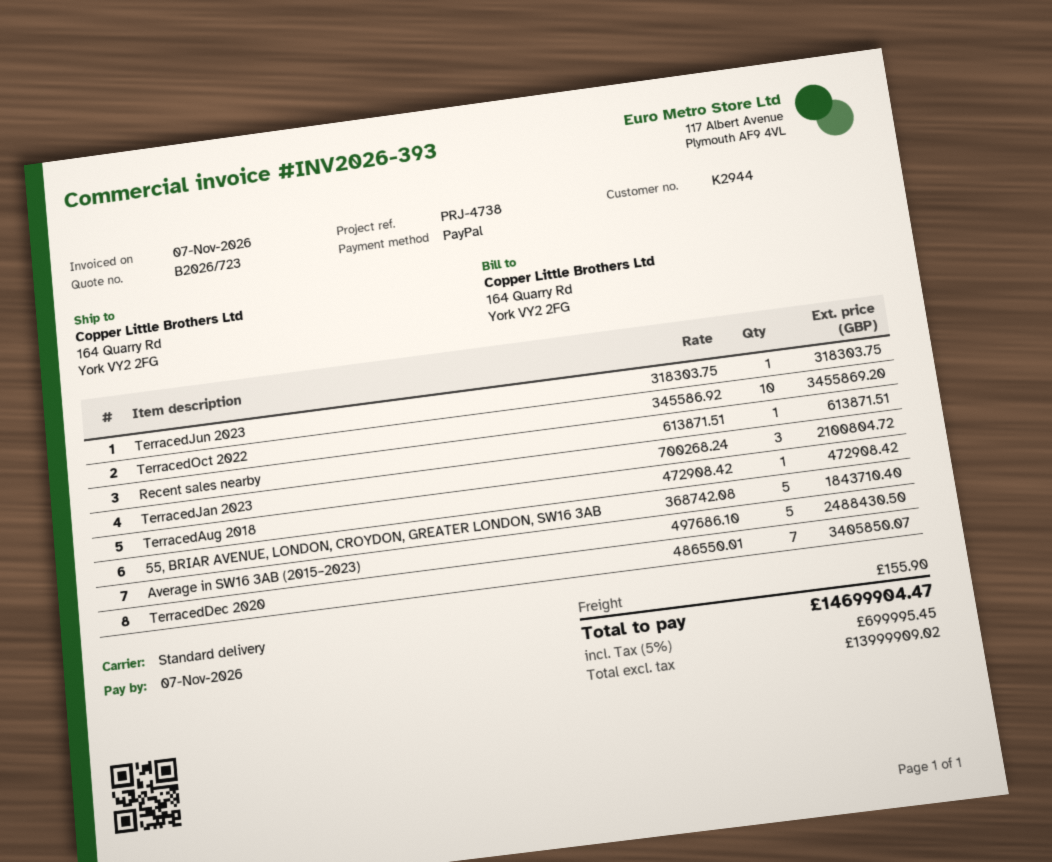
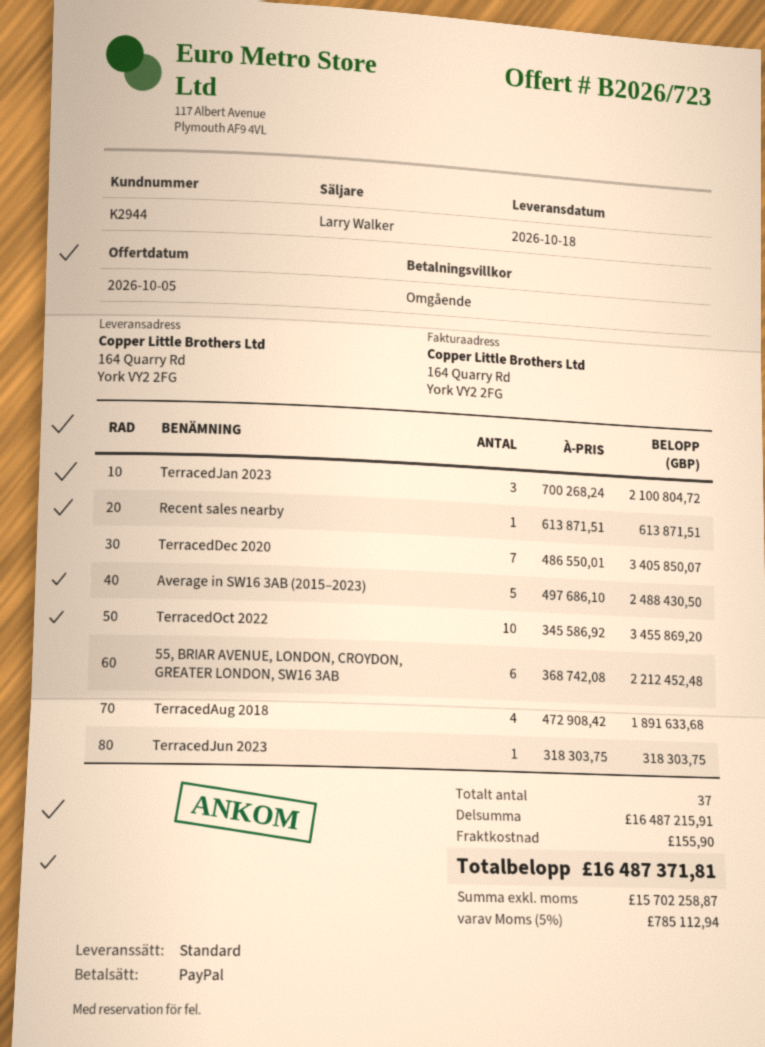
TerracedAug 2018: 1 x 472908.42 = 472908.42 -> 4 x 472908.42 = 1891633.68
55, BRIAR AVENUE, LONDON, CROYDON, GREATER LONDON, SW16 3AB: 5 x 368742.08 = 1843710.40 -> 6 x 368742.08 = 2212452.48
net: 13999909.02 -> 15702258.87
tax: 5% = 699995.45 -> 5% = 785112.94
total: 14699904.47 -> 16487371.81

